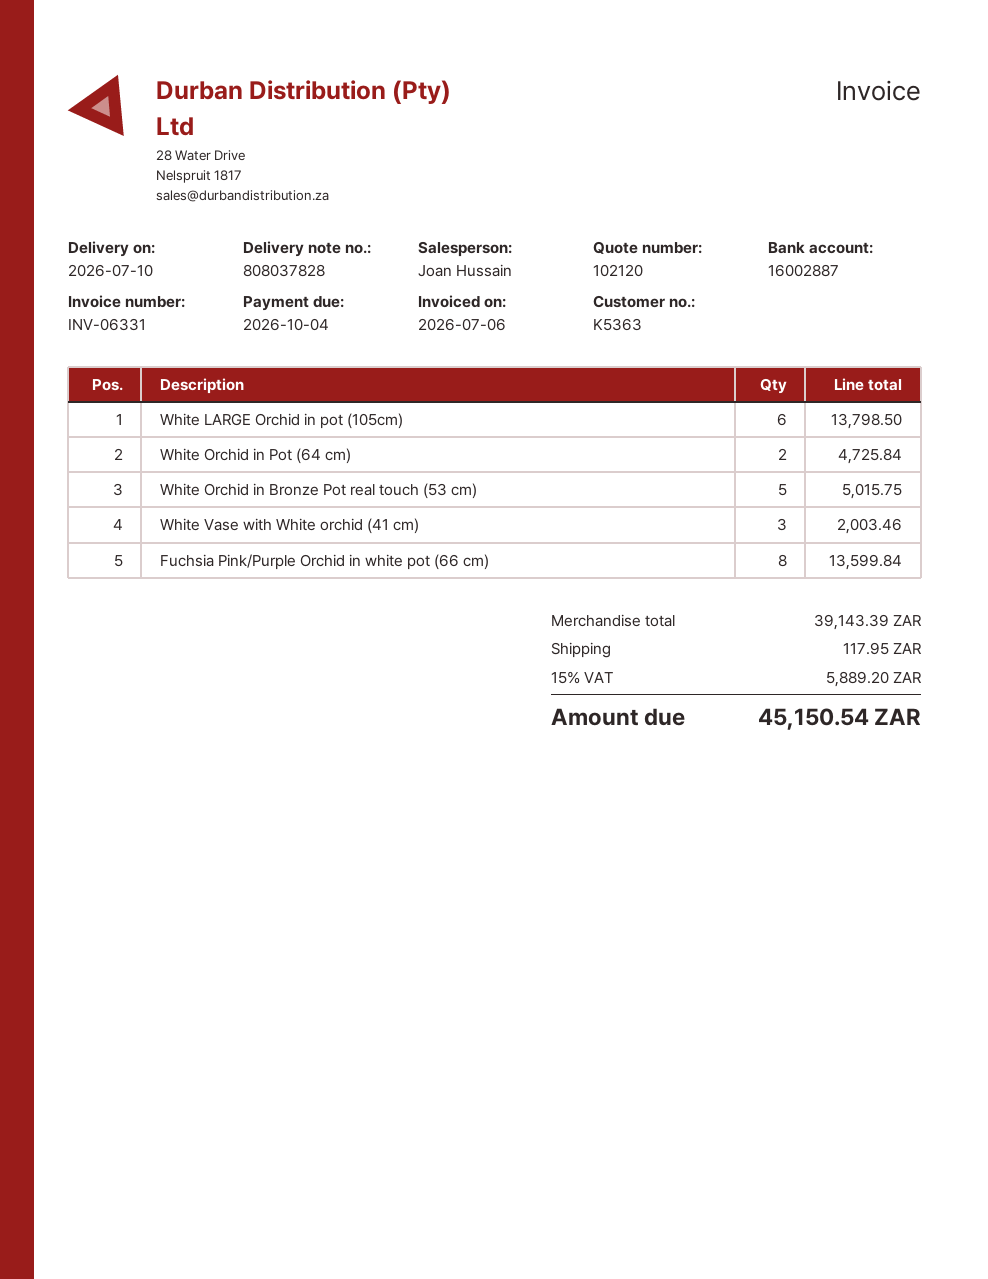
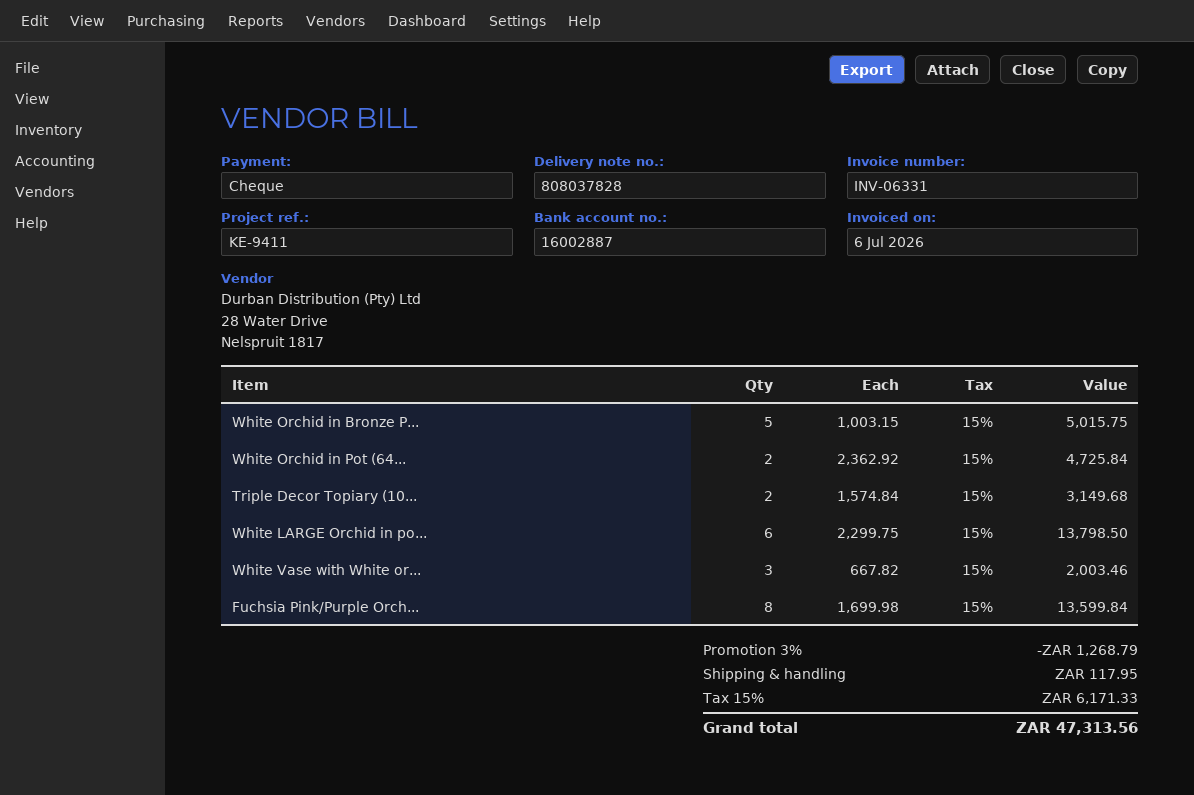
Triple Decor Topiary (10...: none -> 2 for 3149.68
discount: none -> 3% = 1268.79
tax: 15% = 5889.20 -> 15% = 6171.33
total: 45150.54 -> 47313.56

